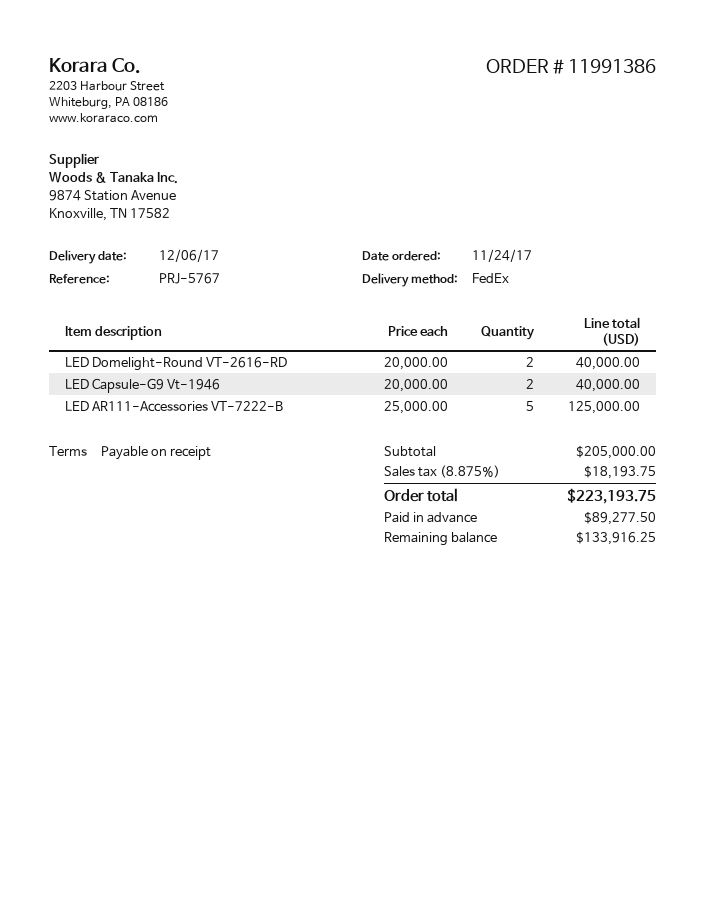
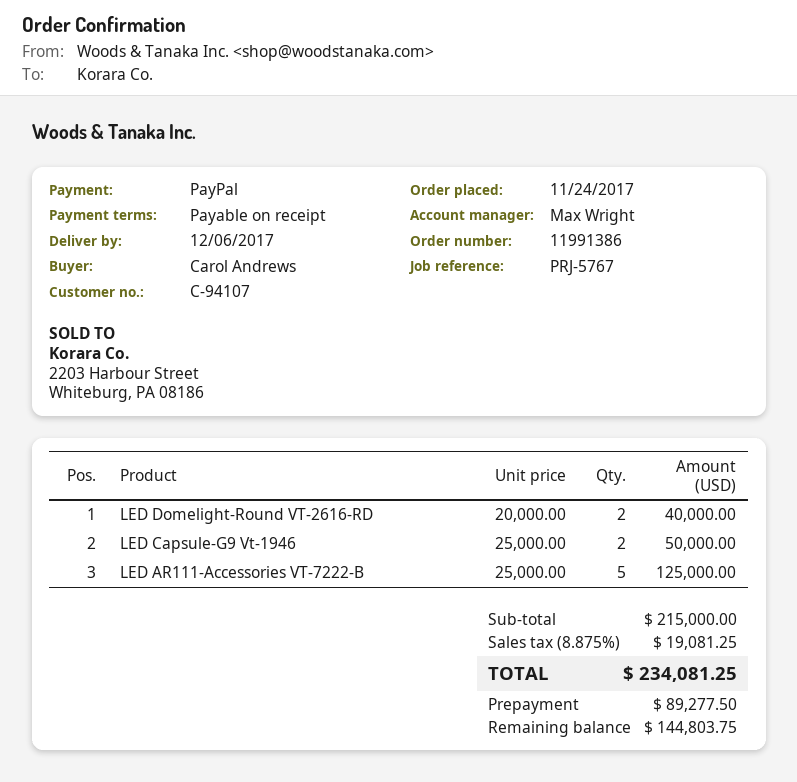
LED Capsule-G9 Vt-1946: 2 x 20000.00 = 40000.00 -> 2 x 25000.00 = 50000.00
subtotal: 205000.00 -> 215000.00
tax: 8.875% = 18193.75 -> 8.875% = 19081.25
total: 223193.75 -> 234081.25
balance: 133916.25 -> 144803.75

